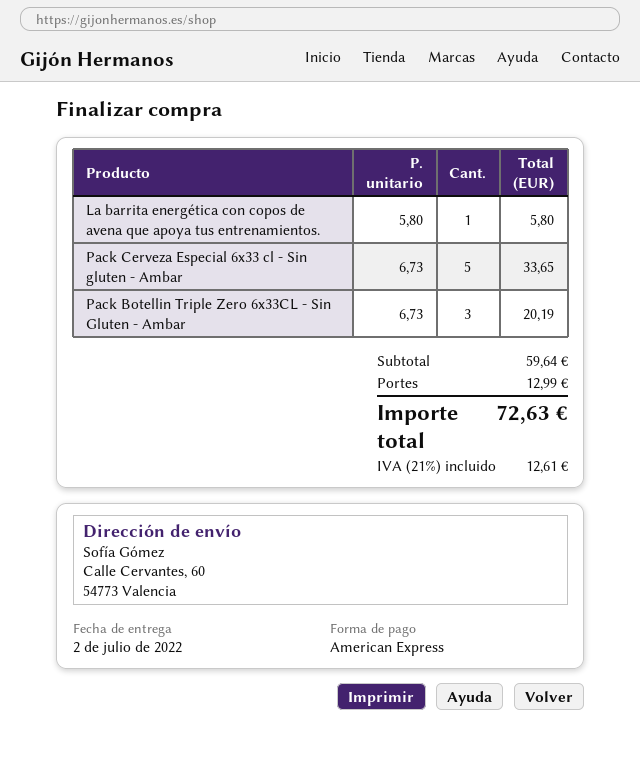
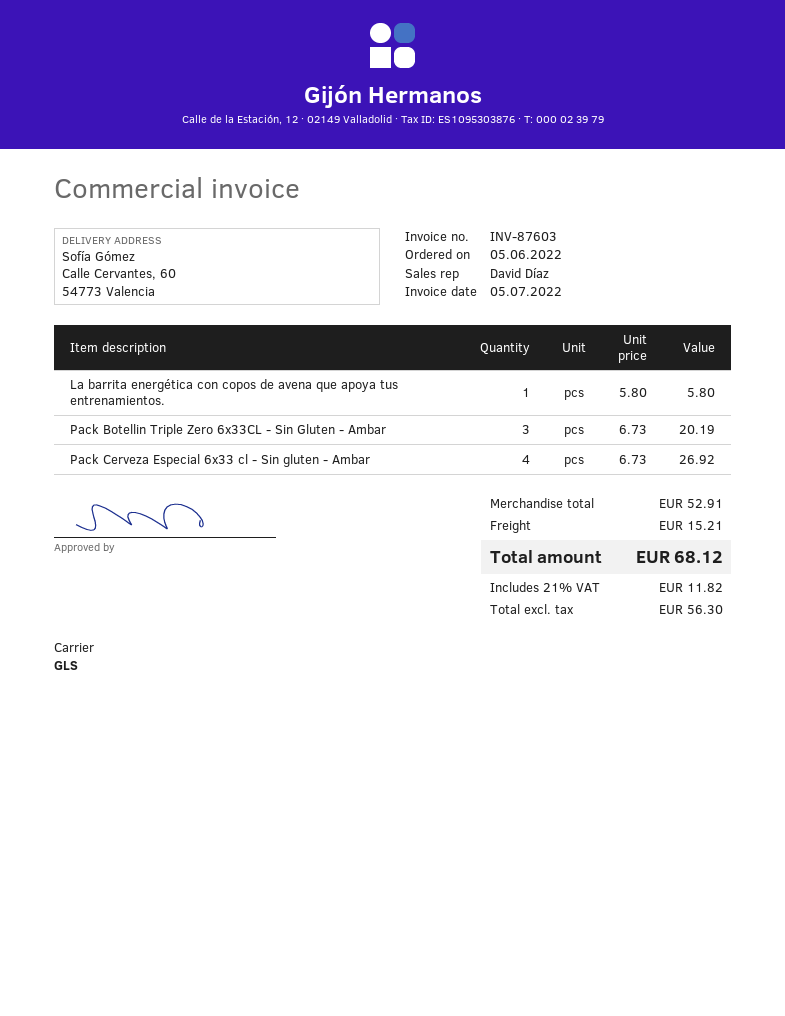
Pack Cerveza Especial 6x33 cl - Sin gluten - Ambar: 5 x 6.73 = 33.65 -> 4 x 6.73 = 26.92
subtotal: 59.64 -> 52.91
shipping: 12.99 -> 15.21
tax: 21% = 12.61 -> 21% = 11.82
total: 72.63 -> 68.12

